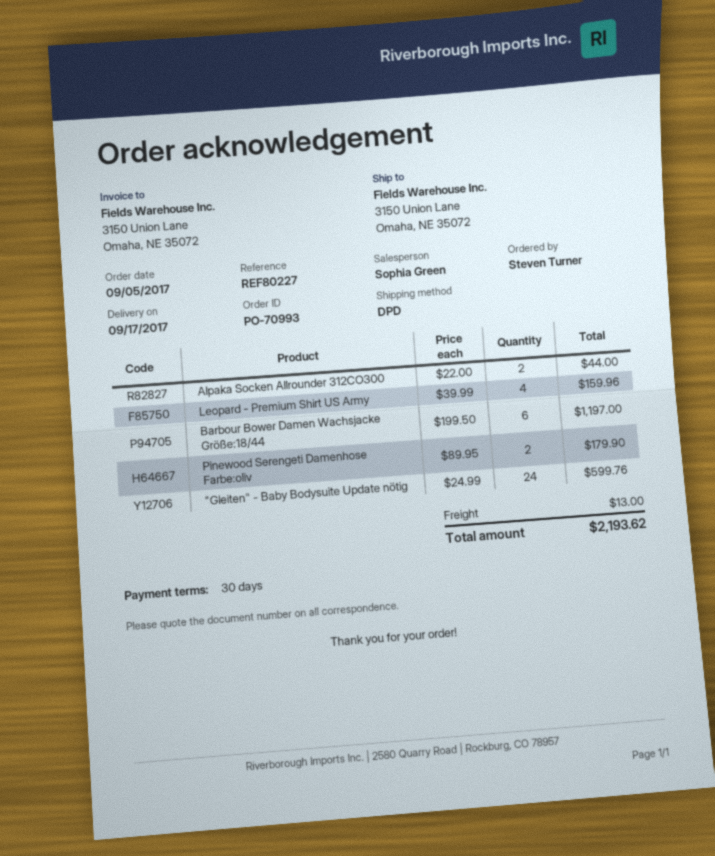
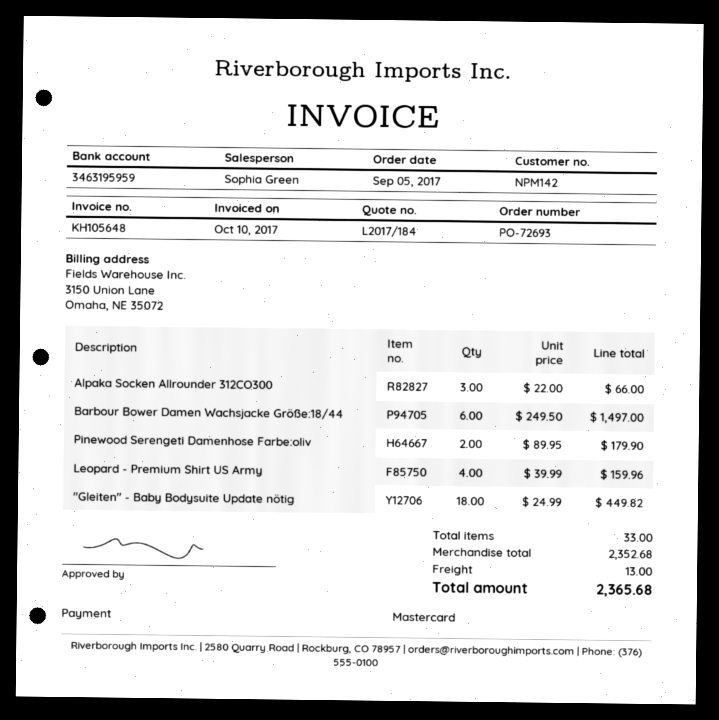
order number: PO-70993 -> PO-72693
Alpaka Socken Allrounder 312CO300: 2 x 22.00 = 44.00 -> 3 x 22.00 = 66.00
Barbour Bower Damen Wachsjacke Größe:18/44: 6 x 199.50 = 1197.00 -> 6 x 249.50 = 1497.00
"Gleiten" - Baby Bodysuite Update nötig: 24 x 24.99 = 599.76 -> 18 x 24.99 = 449.82
total: 2193.62 -> 2365.68

